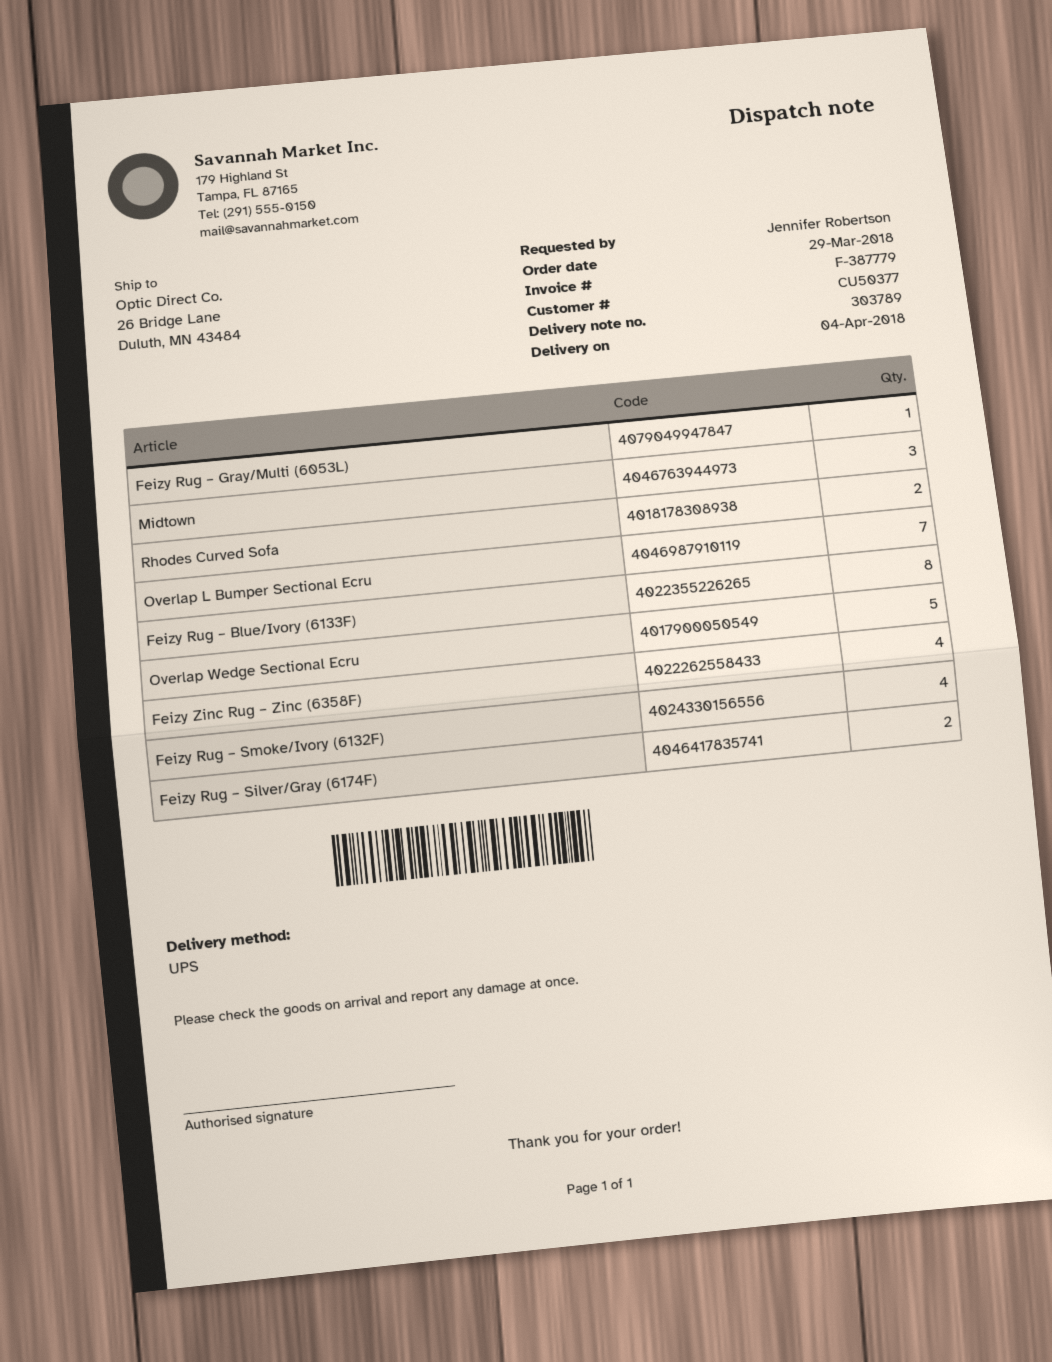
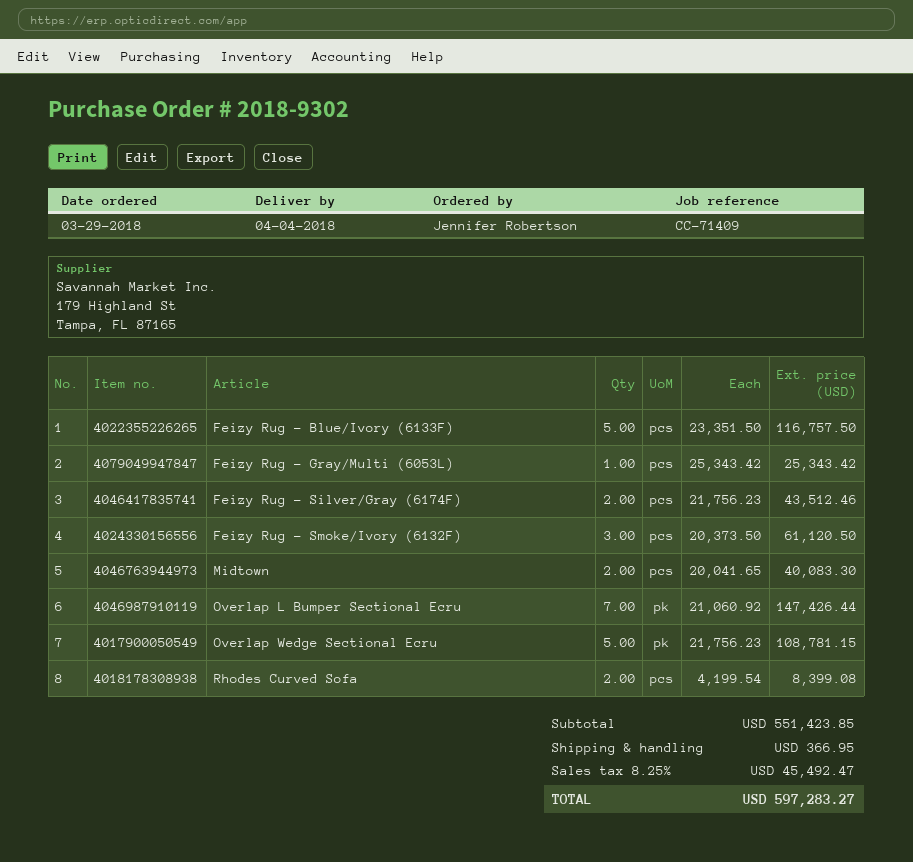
Midtown: 3 -> 2
Feizy Rug – Blue/Ivory (6133F): 8 -> 5
Feizy Zinc Rug – Zinc (6358F): 4 -> none
Feizy Rug – Smoke/Ivory (6132F): 4 -> 3

